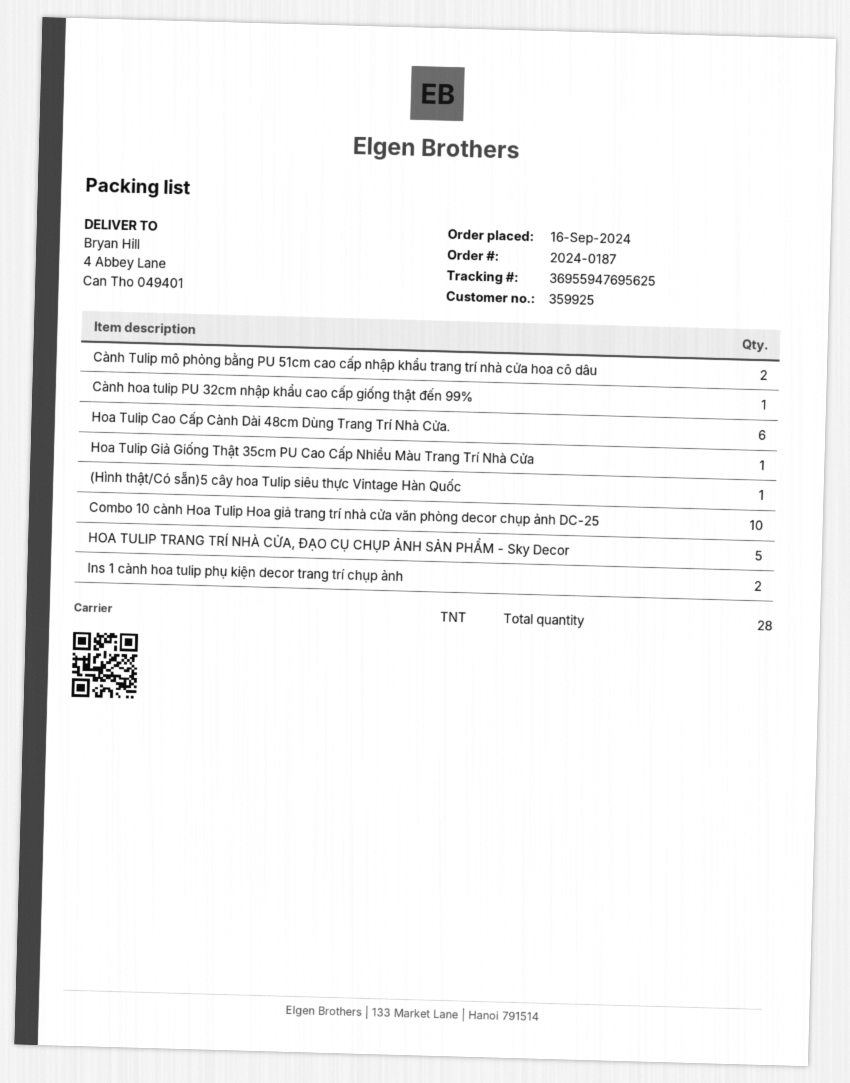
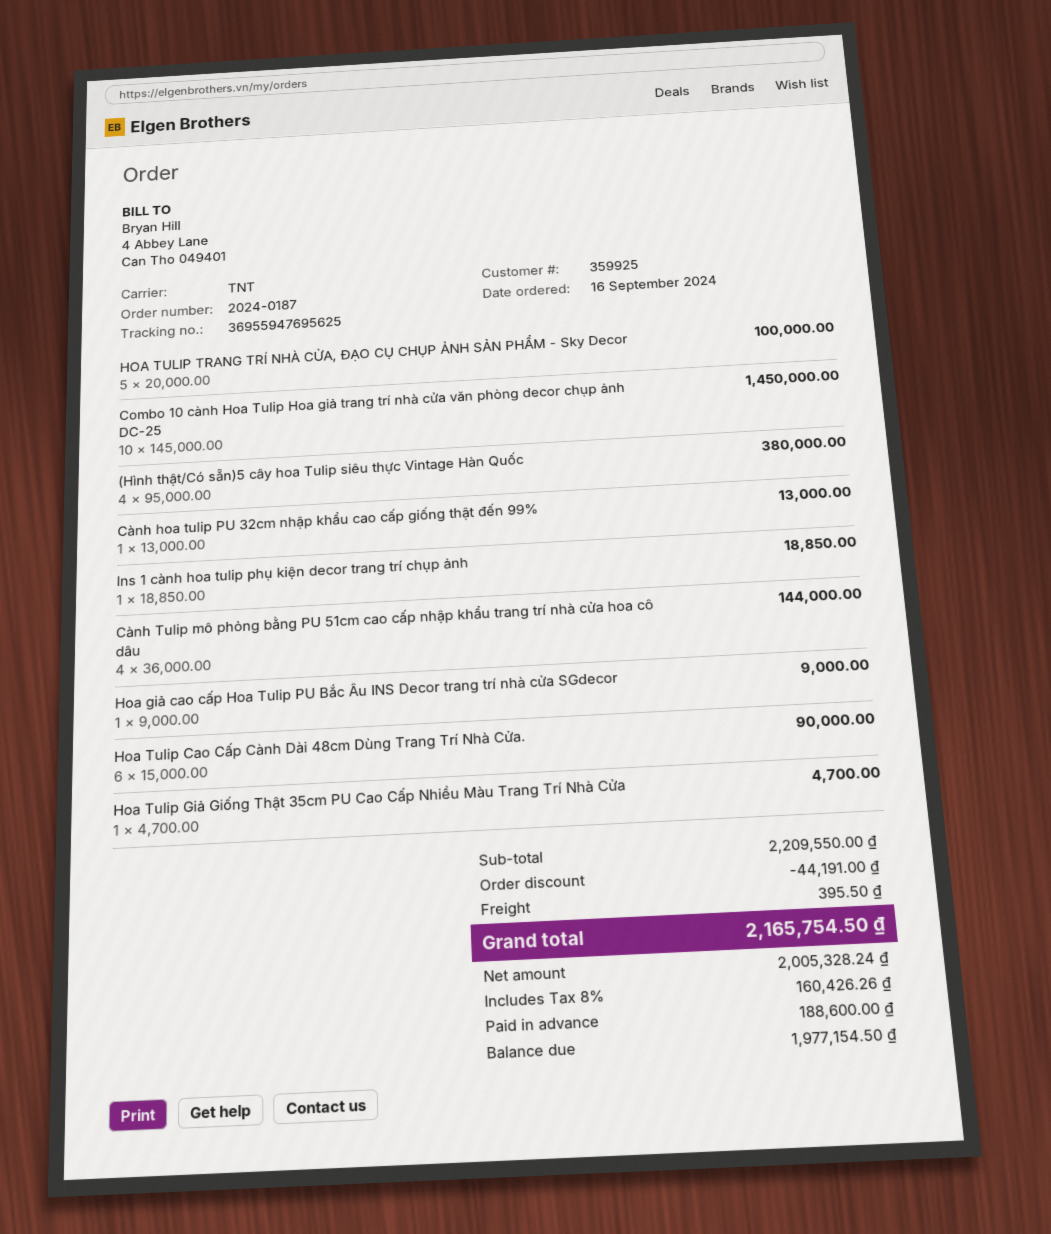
Cành Tulip mô phỏng bằng PU 51cm cao cấp nhập khẩu trang trí nhà cửa hoa cô dâu: 2 -> 4
(Hình thật/Có sẵn)5 cây hoa Tulip siêu thực Vintage Hàn Quốc: 1 -> 4
Ins 1 cành hoa tulip phụ kiện decor trang trí chụp ảnh: 2 -> 1
Hoa giả cao cấp Hoa Tulip PU Bắc Âu INS Decor trang trí nhà cửa SGdecor: none -> 1

